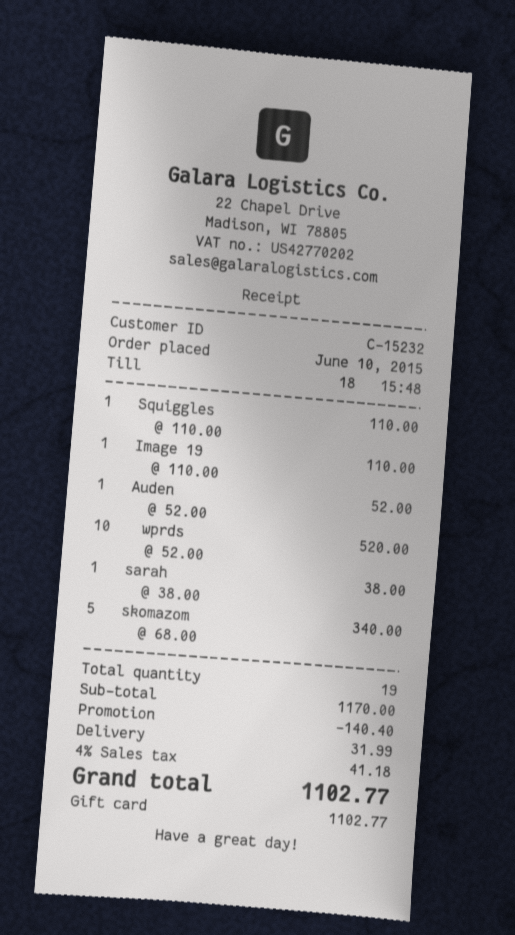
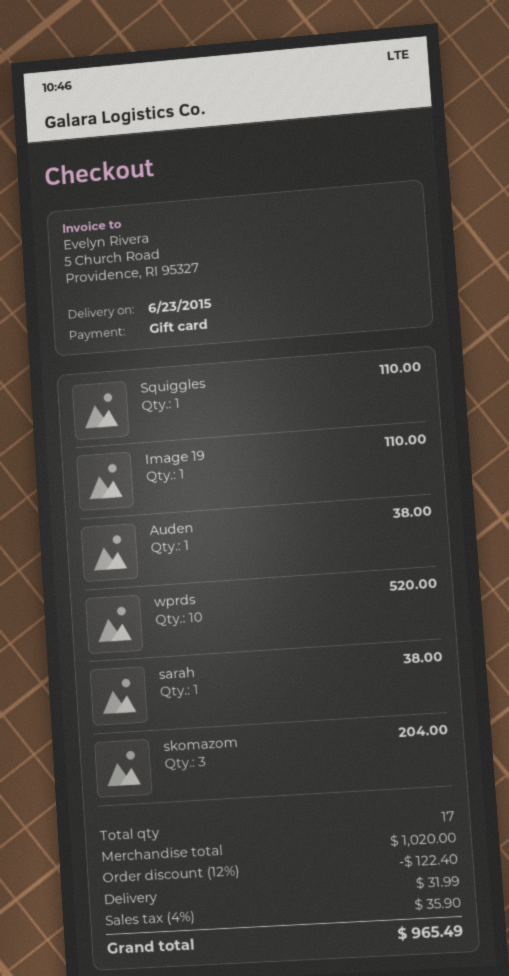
Auden: 1 for 52.00 -> 1 for 38.00
skomazom: 5 for 340.00 -> 3 for 204.00
total quantity: 19 -> 17
subtotal: 1170.00 -> 1020.00
discount: 140.40 -> 122.40
tax: 4% = 41.18 -> 4% = 35.90
total: 1102.77 -> 965.49

